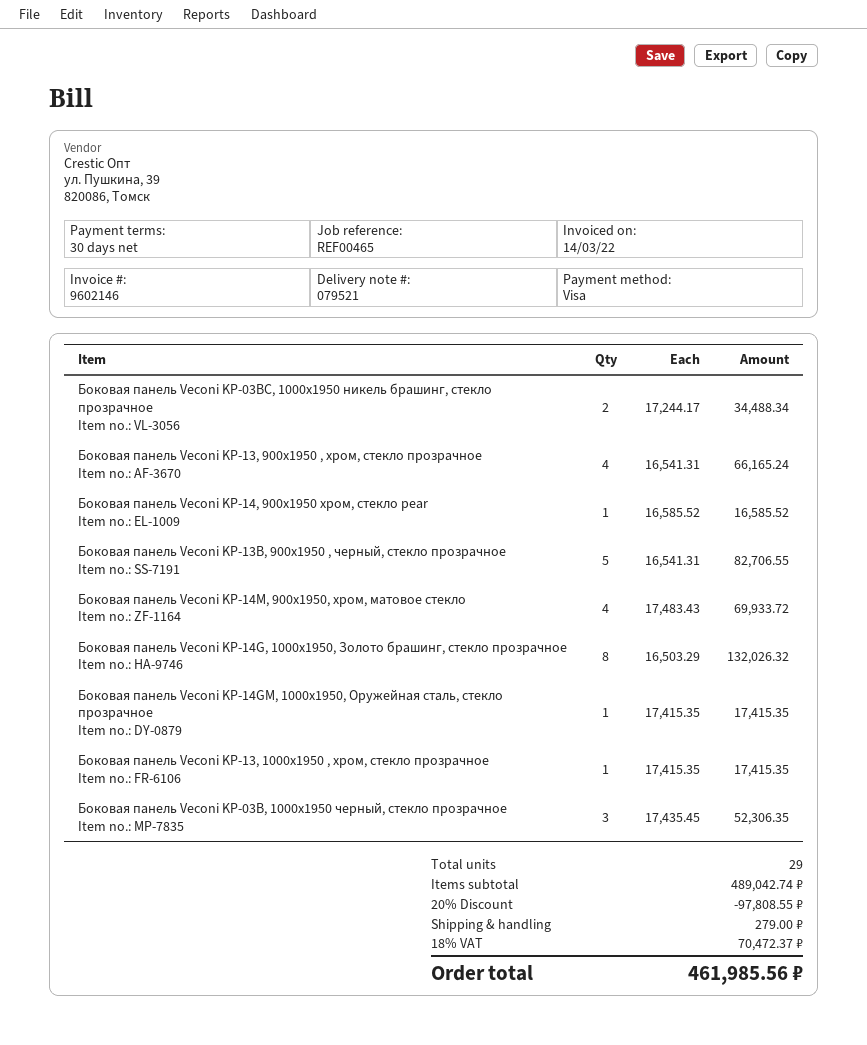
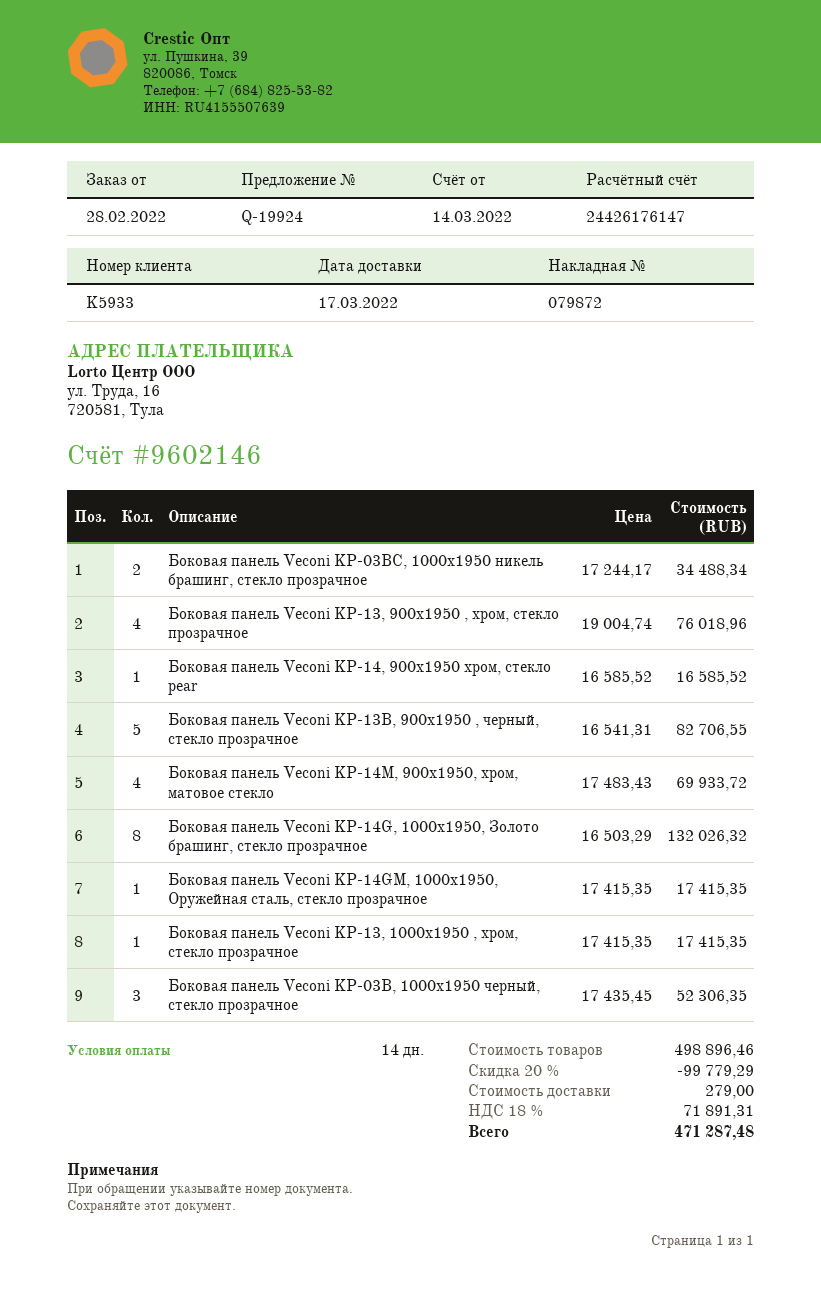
delivery note number: 079521 -> 079872
payment terms: 30 days -> 14 days
Боковая панель Veconi KP-13, 900х1950 , хром, стекло прозрачное: 4 x 16541.31 = 66165.24 -> 4 x 19004.74 = 76018.96
subtotal: 489042.74 -> 498896.46
discount: 20% = 97808.55 -> 20% = 99779.29
tax: 18% = 70472.37 -> 18% = 71891.31
total: 461985.56 -> 471287.48

